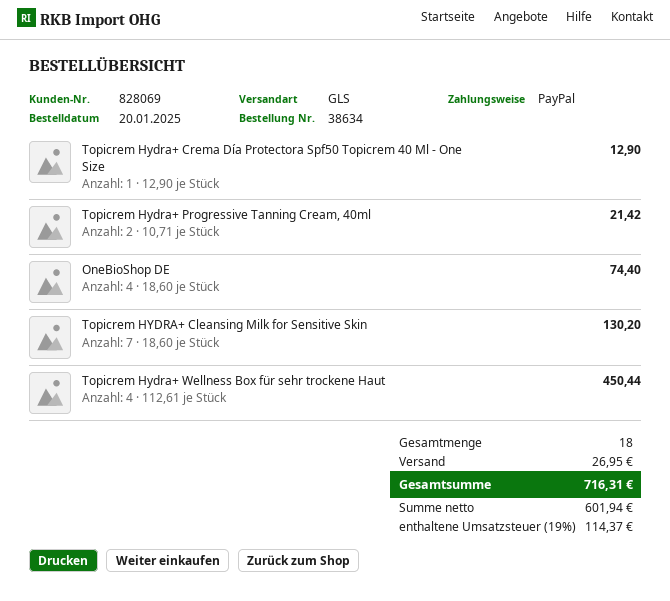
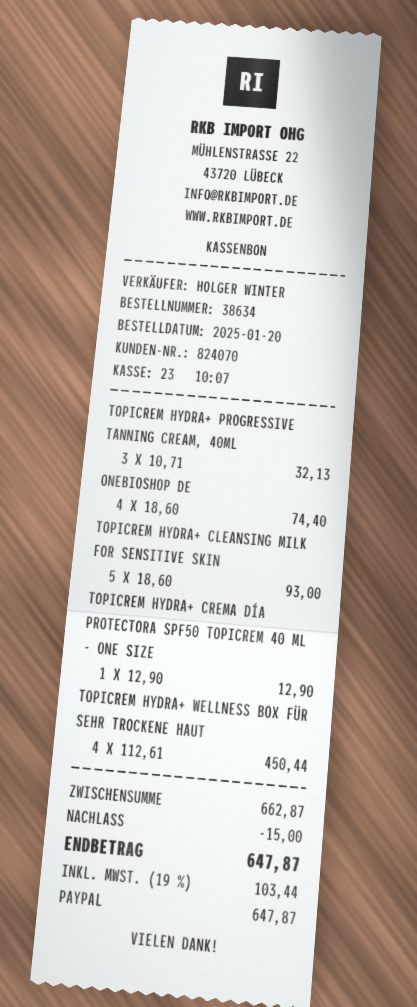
customer number: 828069 -> 824070
Topicrem Hydra+ Progressive Tanning Cream, 40ml: 2 x 10.71 = 21.42 -> 3 x 10.71 = 32.13
Topicrem HYDRA+ Cleansing Milk for Sensitive Skin: 7 x 18.60 = 130.20 -> 5 x 18.60 = 93.00
discount: none -> 15.00
shipping: 26.95 -> none
tax: 19% = 114.37 -> 19% = 103.44
total: 716.31 -> 647.87

